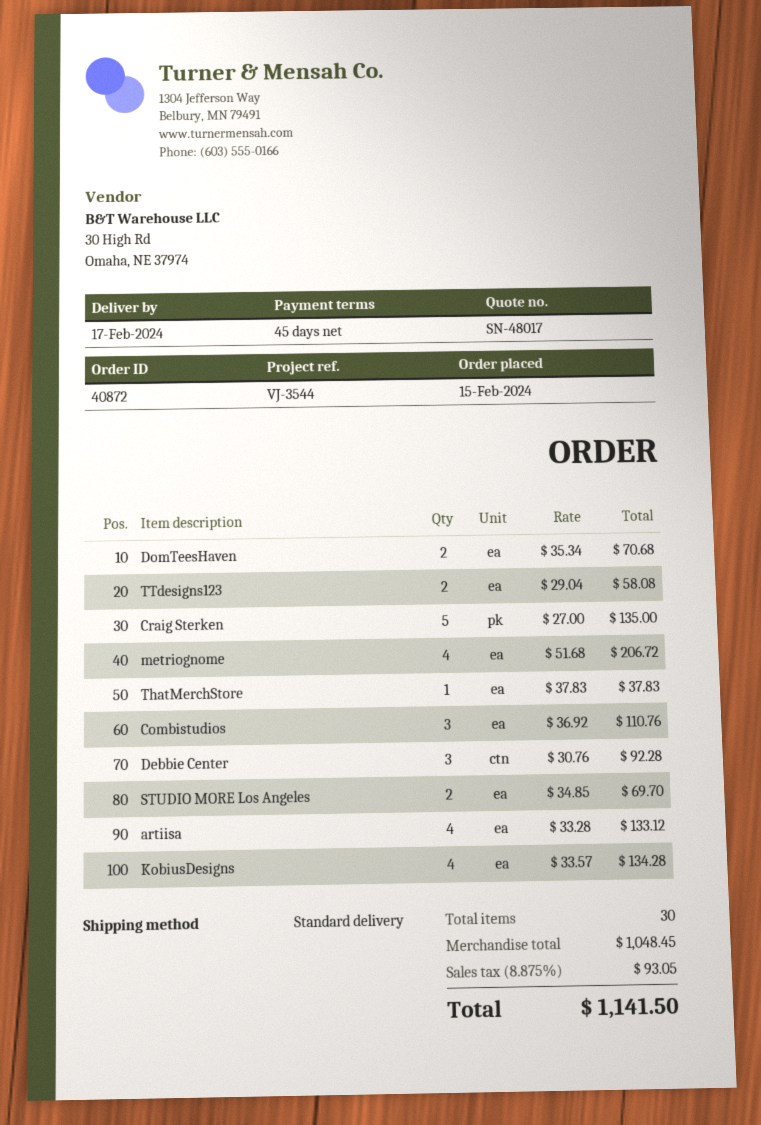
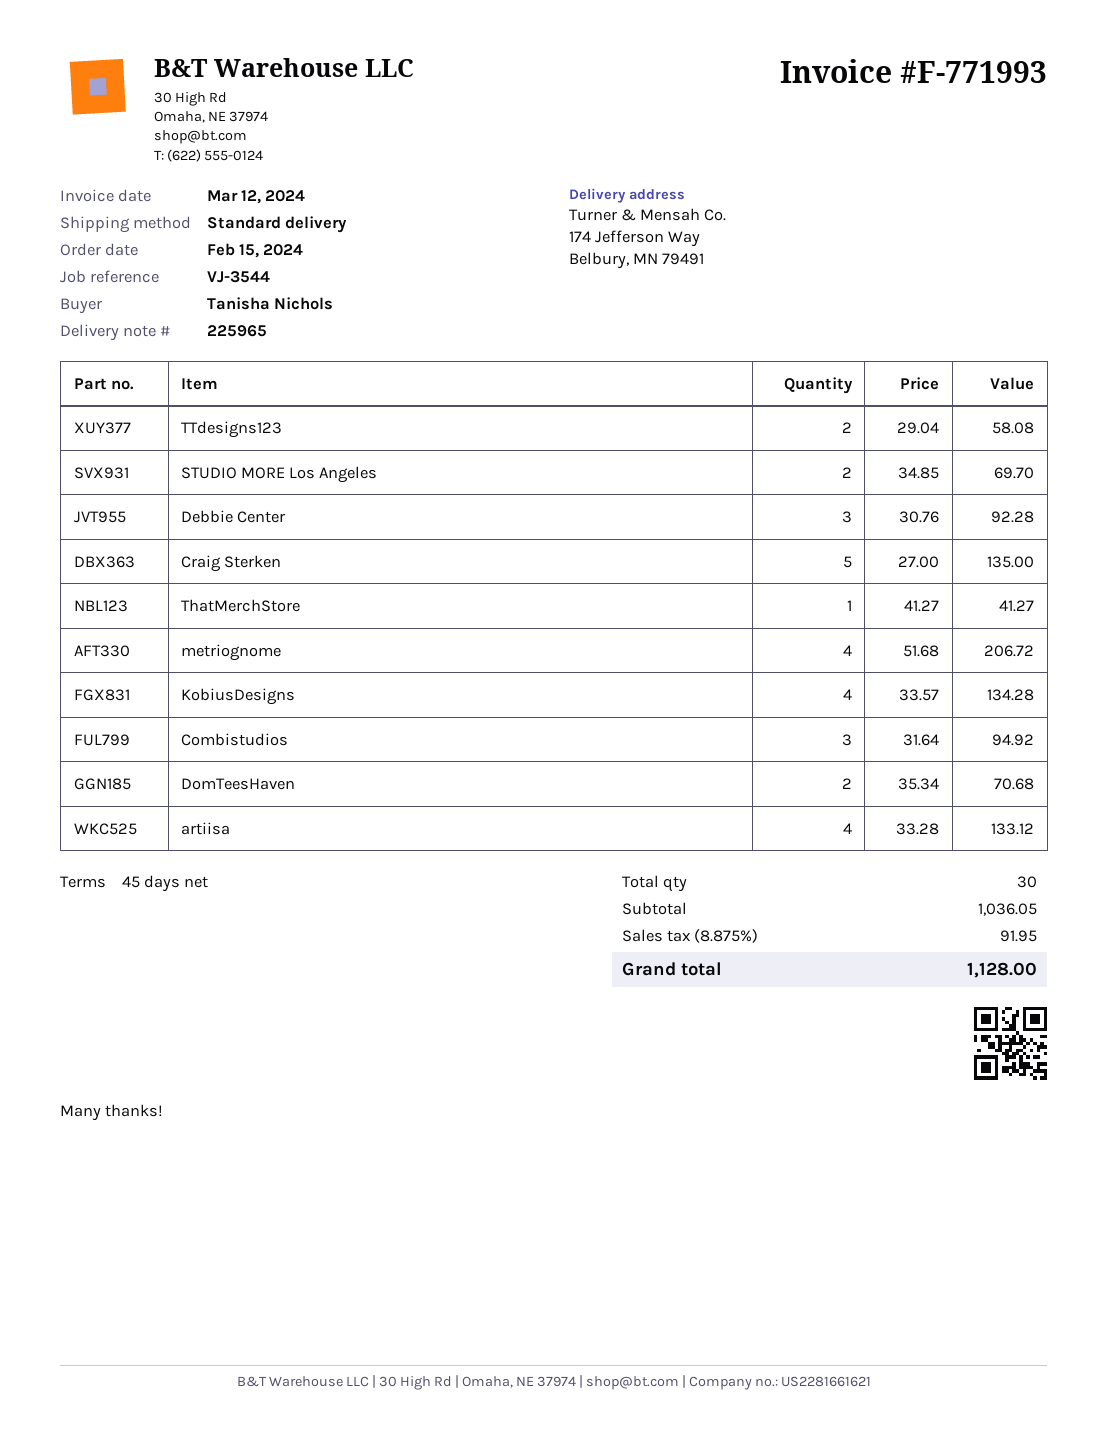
ThatMerchStore: 1 x 37.83 = 37.83 -> 1 x 41.27 = 41.27
Combistudios: 3 x 36.92 = 110.76 -> 3 x 31.64 = 94.92
subtotal: 1048.45 -> 1036.05
tax: 8.875% = 93.05 -> 8.875% = 91.95
total: 1141.50 -> 1128.00

